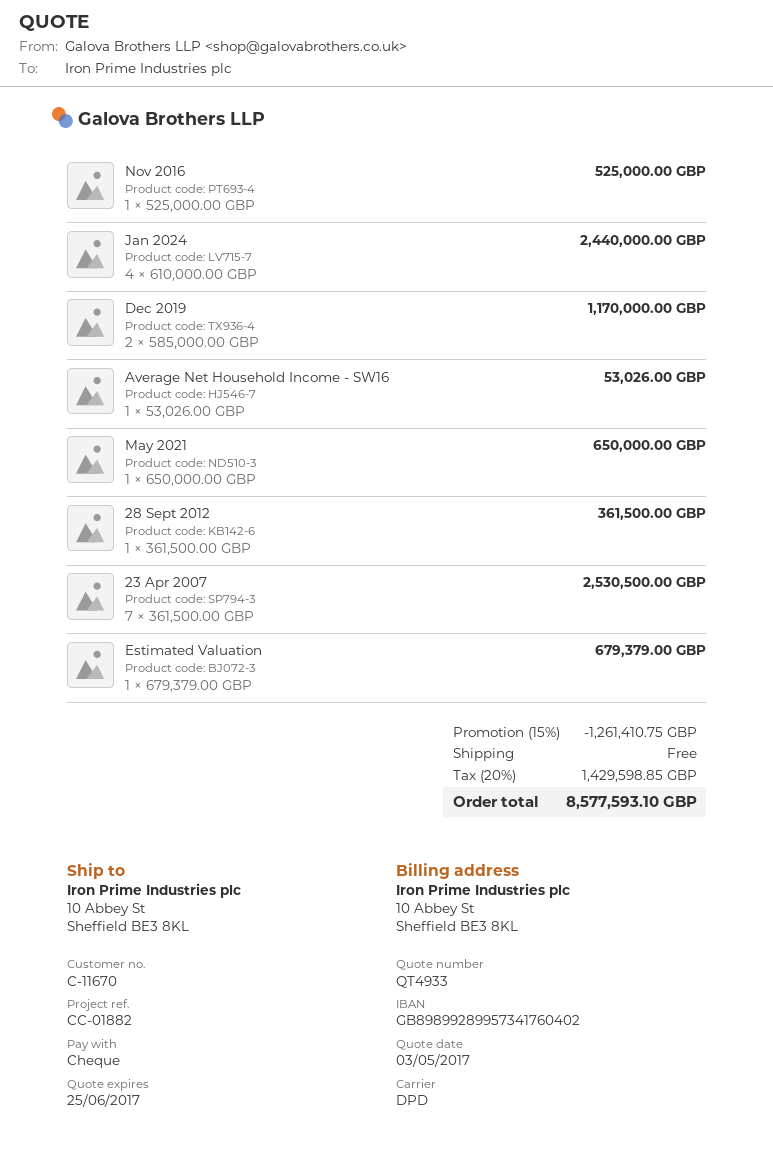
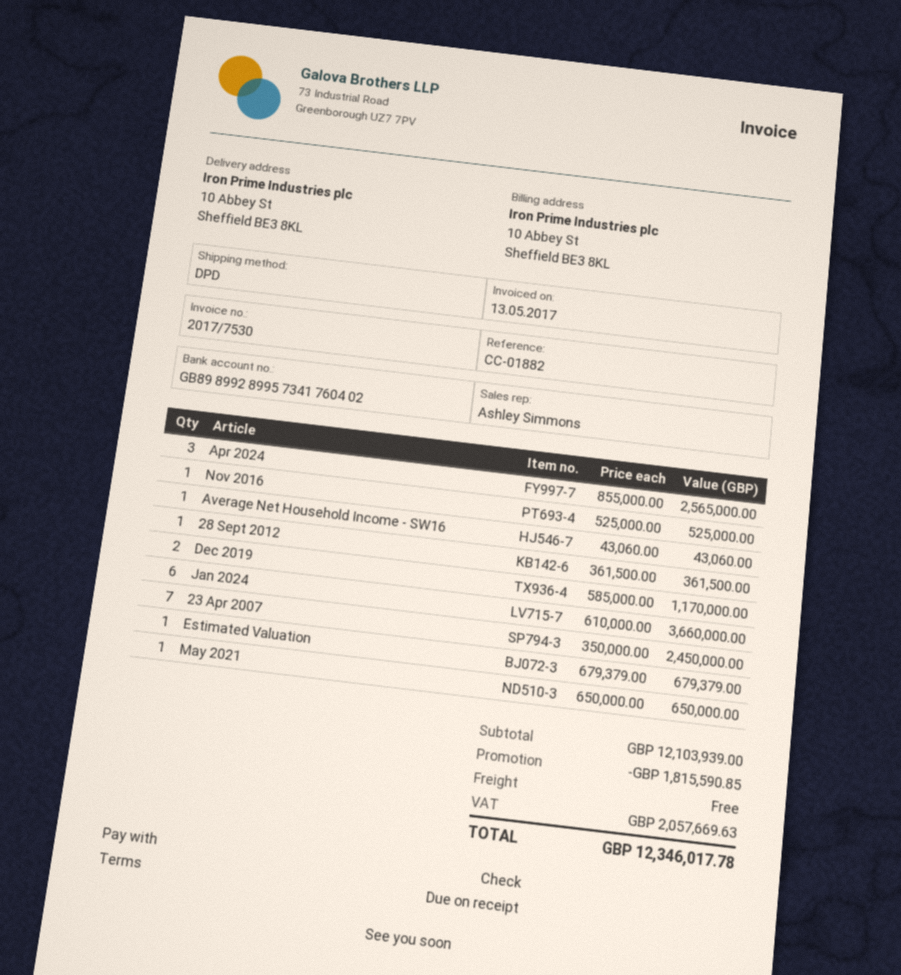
Jan 2024: 4 x 610000.00 = 2440000.00 -> 6 x 610000.00 = 3660000.00
Average Net Household Income - SW16: 1 x 53026.00 = 53026.00 -> 1 x 43060.00 = 43060.00
23 Apr 2007: 7 x 361500.00 = 2530500.00 -> 7 x 350000.00 = 2450000.00
Apr 2024: none -> 3 x 855000.00 = 2565000.00
discount: 1261410.75 -> 1815590.85
tax: 1429598.85 -> 2057669.63
total: 8577593.10 -> 12346017.78

